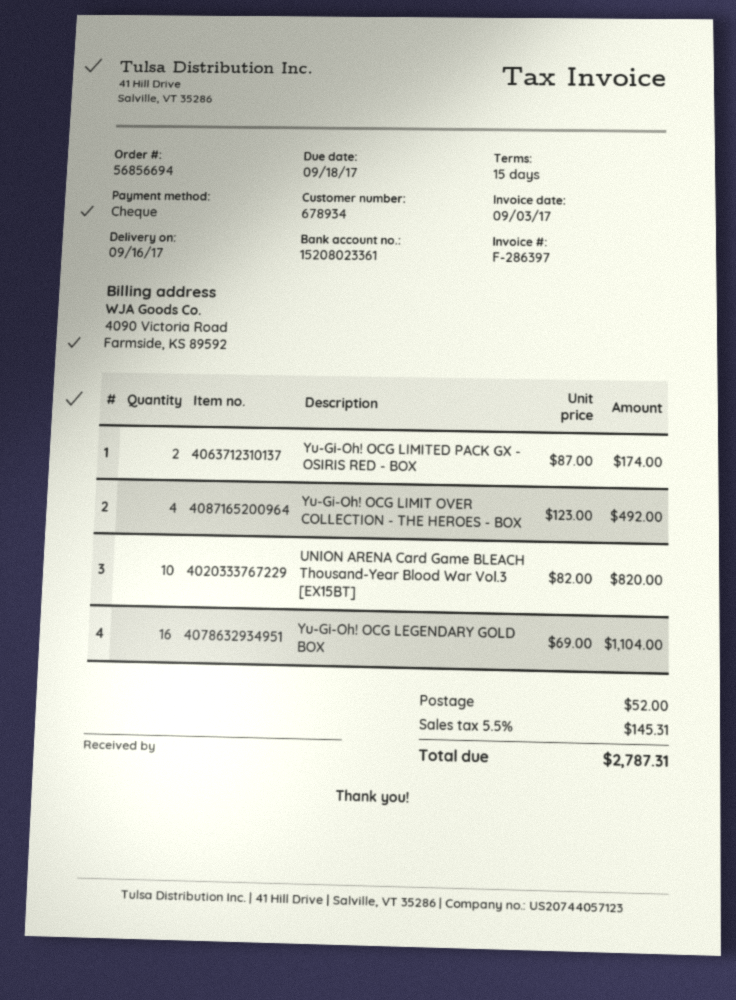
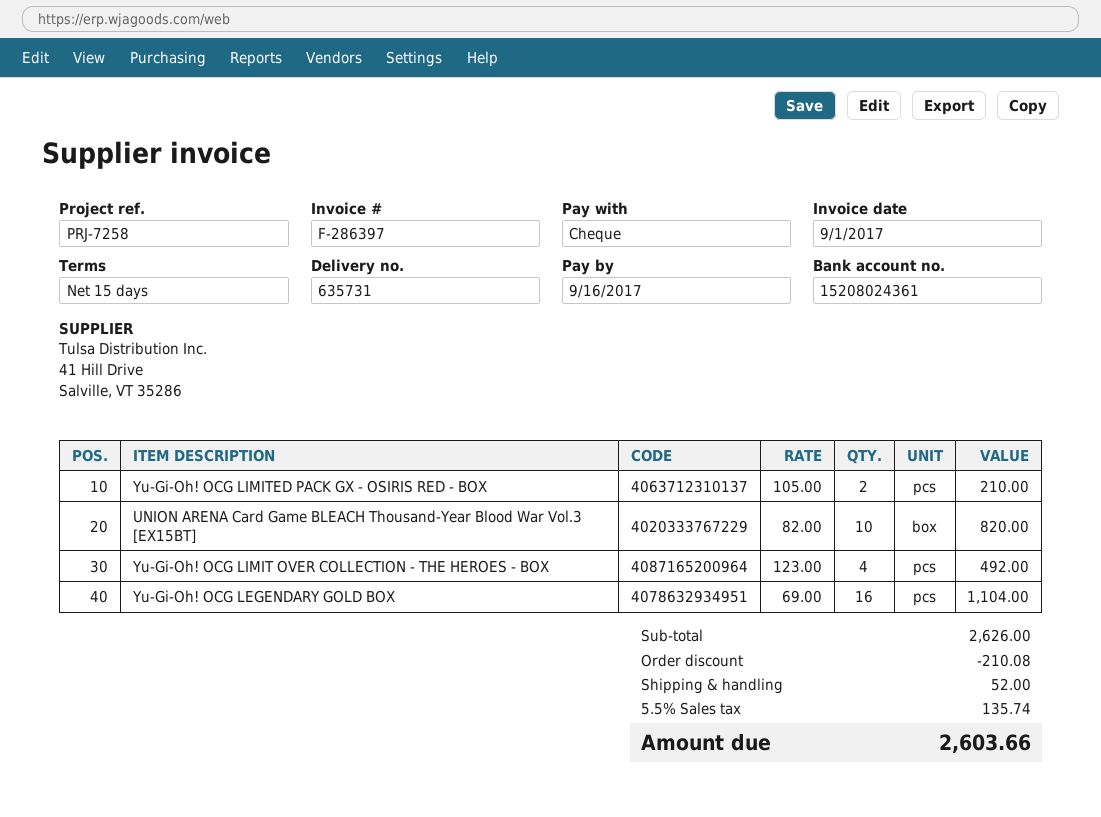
invoice date: 2017-09-03 -> 2017-09-01
due date: 2017-09-18 -> 2017-09-16
bank account: 15208023361 -> 15208024361
Yu-Gi-Oh! OCG LIMITED PACK GX - OSIRIS RED - BOX: 2 x 87.00 = 174.00 -> 2 x 105.00 = 210.00
discount: none -> 210.08
tax: 5.5% = 145.31 -> 5.5% = 135.74
total: 2787.31 -> 2603.66

